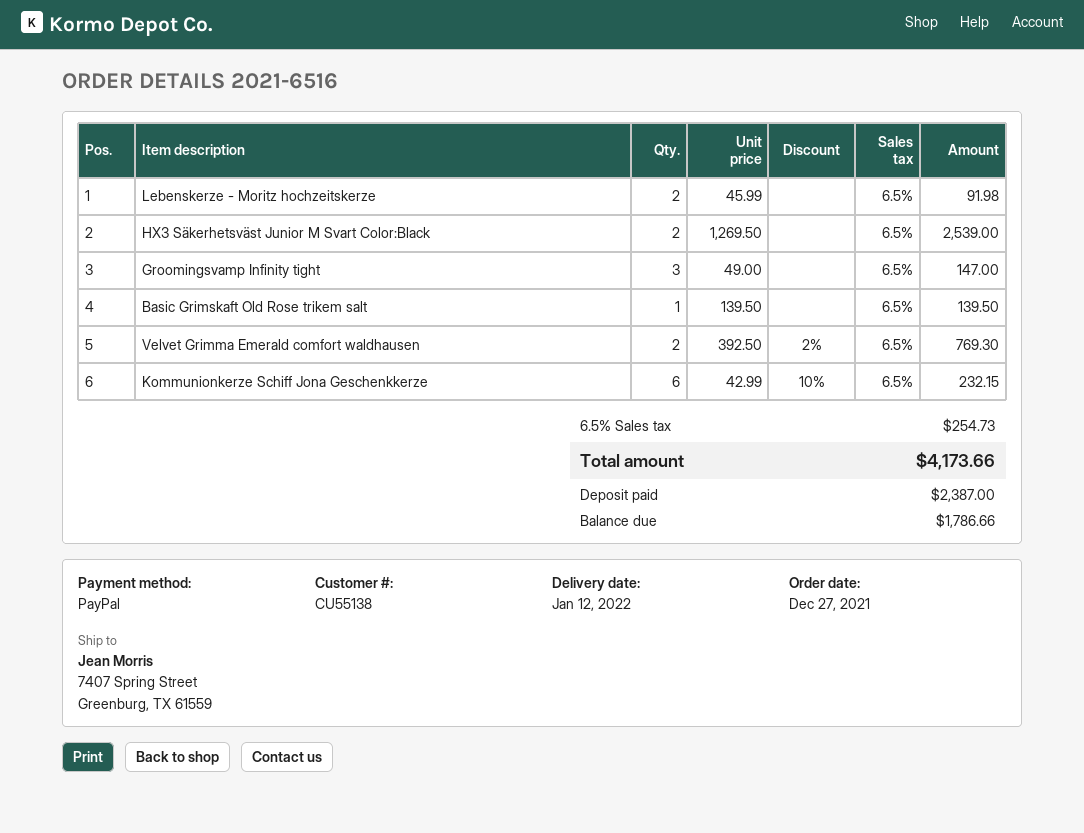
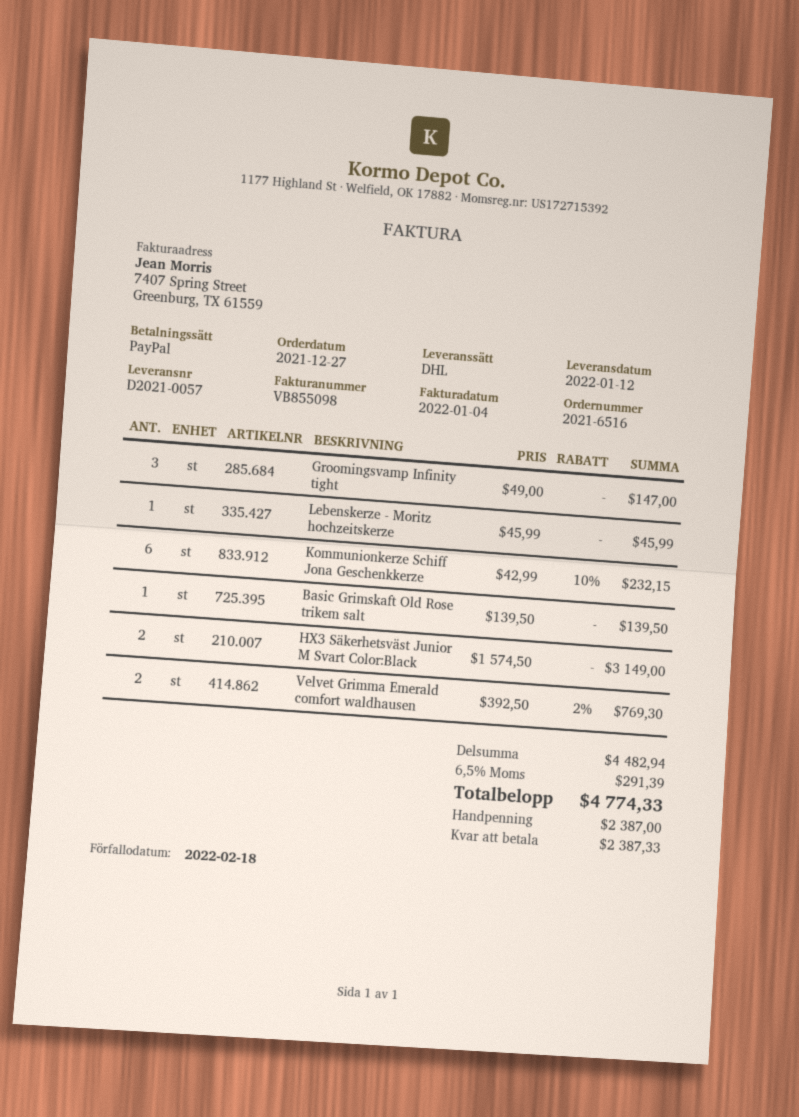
Lebenskerze - Moritz hochzeitskerze: 2 x 45.99 = 91.98 -> 1 x 45.99 = 45.99
HX3 Säkerhetsväst Junior M Svart Color:Black: 2 x 1269.50 = 2539.00 -> 2 x 1574.50 = 3149.00
tax: 6.5% = 254.73 -> 6.5% = 291.39
total: 4173.66 -> 4774.33
balance: 1786.66 -> 2387.33

